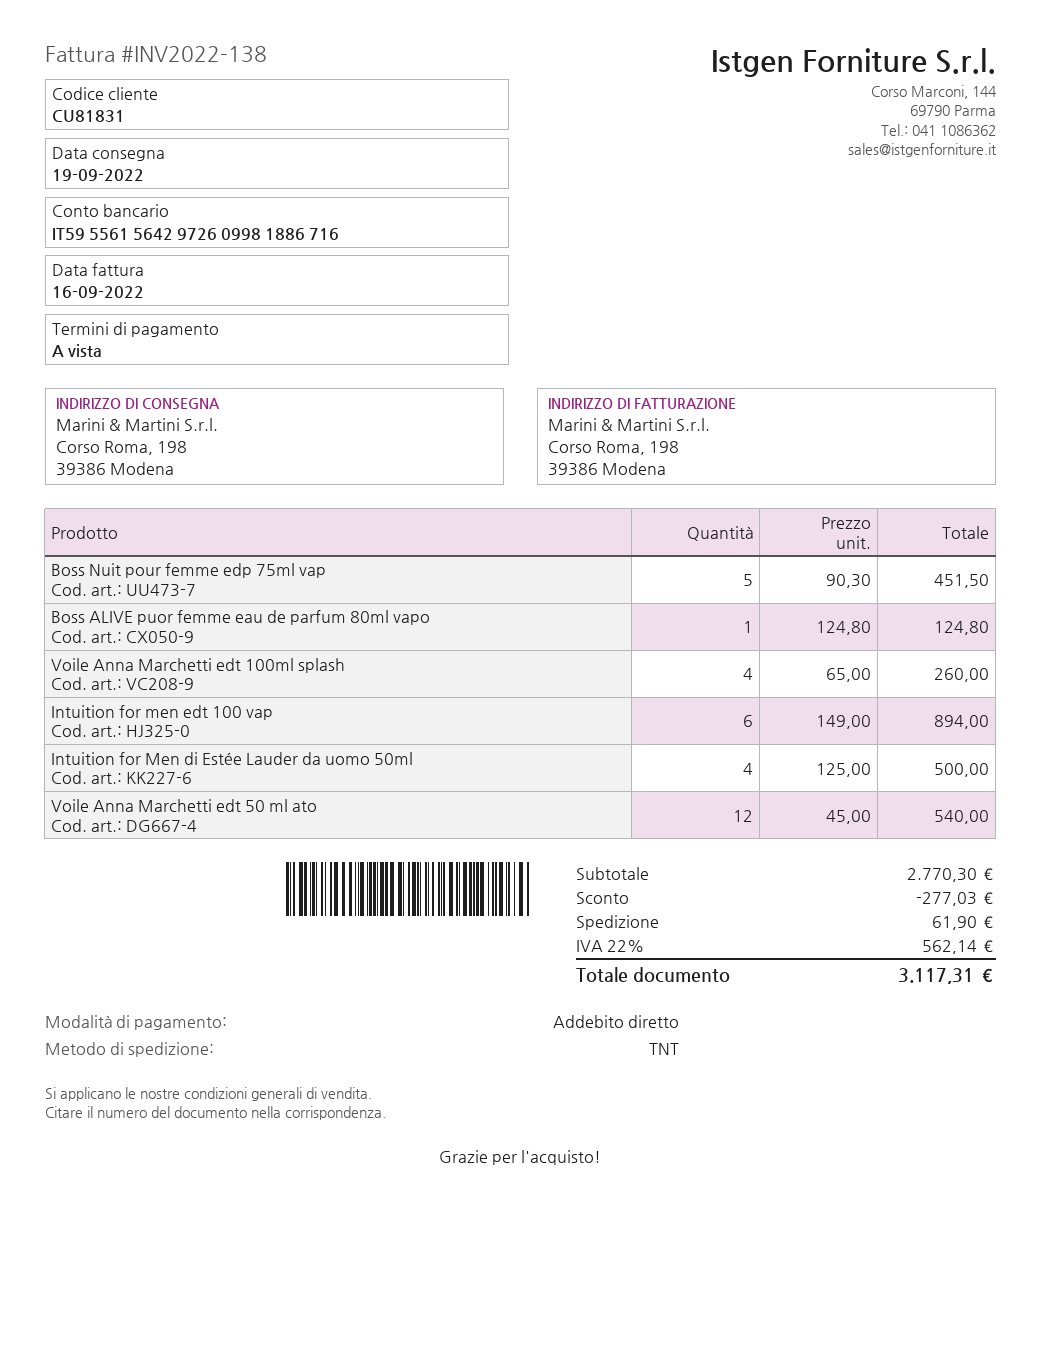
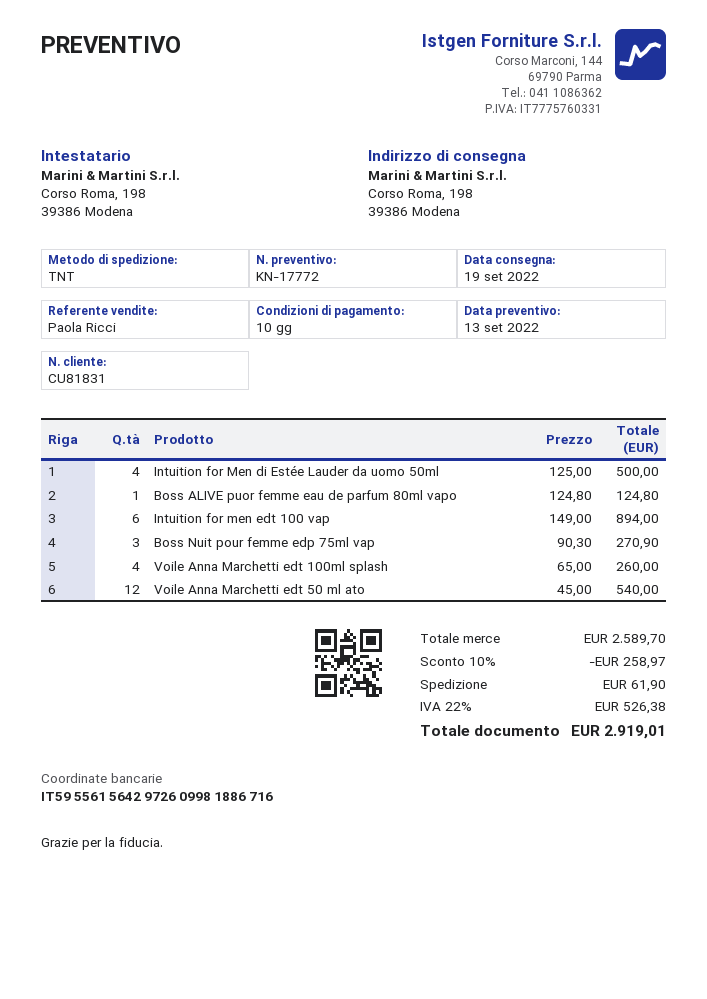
payment terms: on receipt -> 10 days
Boss Nuit pour femme edp 75ml vap: 5 x 90.30 = 451.50 -> 3 x 90.30 = 270.90
subtotal: 2770.30 -> 2589.70
discount: 277.03 -> 258.97
tax: 22% = 562.14 -> 22% = 526.38
total: 3117.31 -> 2919.01

